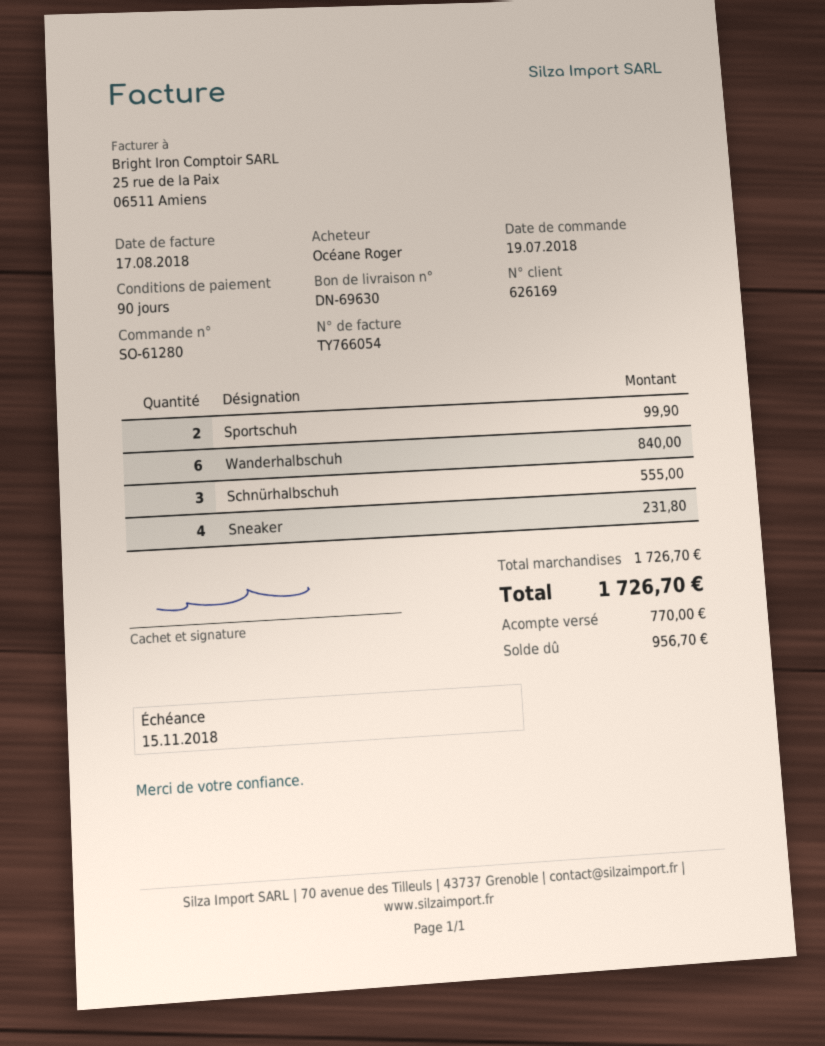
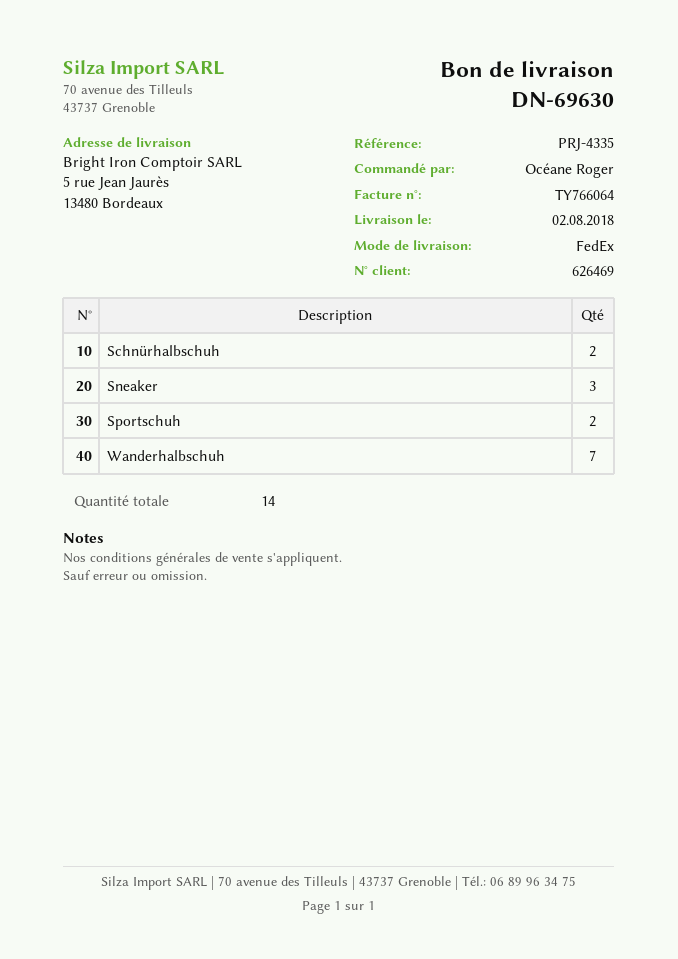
invoice number: TY766054 -> TY766064
customer number: 626169 -> 626469
Wanderhalbschuh: 6 -> 7
Schnürhalbschuh: 3 -> 2
Sneaker: 4 -> 3

